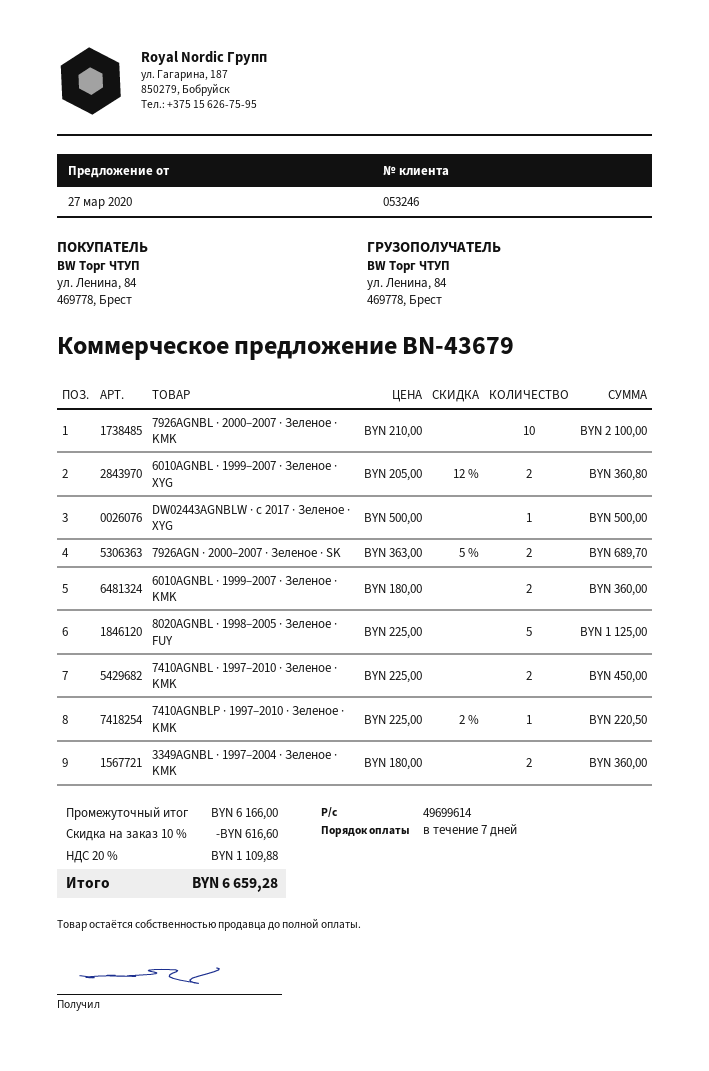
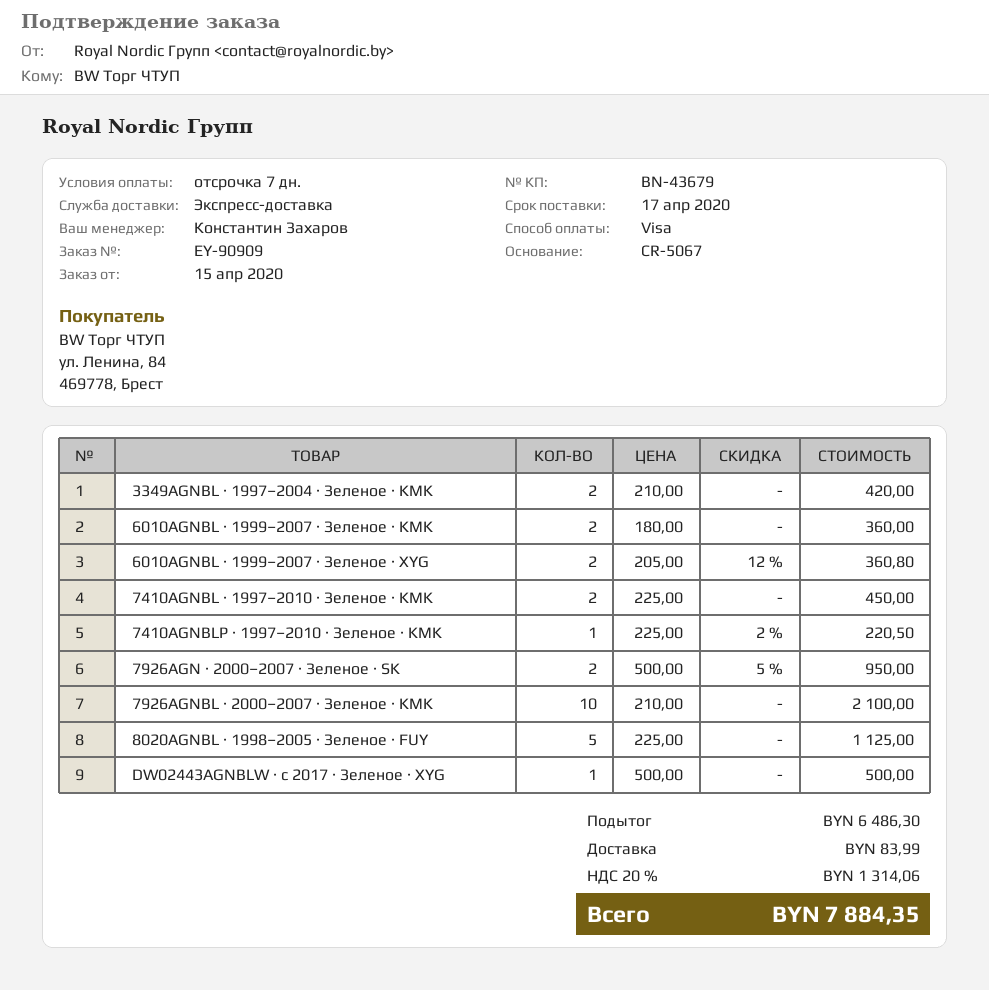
7926AGN · 2000–2007 · Зеленое · SK: 2 x 363.00 - 5% = 689.70 -> 2 x 500.00 - 5% = 950.00
3349AGNBL · 1997–2004 · Зеленое · KMK: 2 x 180.00 = 360.00 -> 2 x 210.00 = 420.00
subtotal: 6166.00 -> 6486.30
discount: 10% = 616.60 -> none
shipping: none -> 83.99
tax: 20% = 1109.88 -> 20% = 1314.06
total: 6659.28 -> 7884.35

